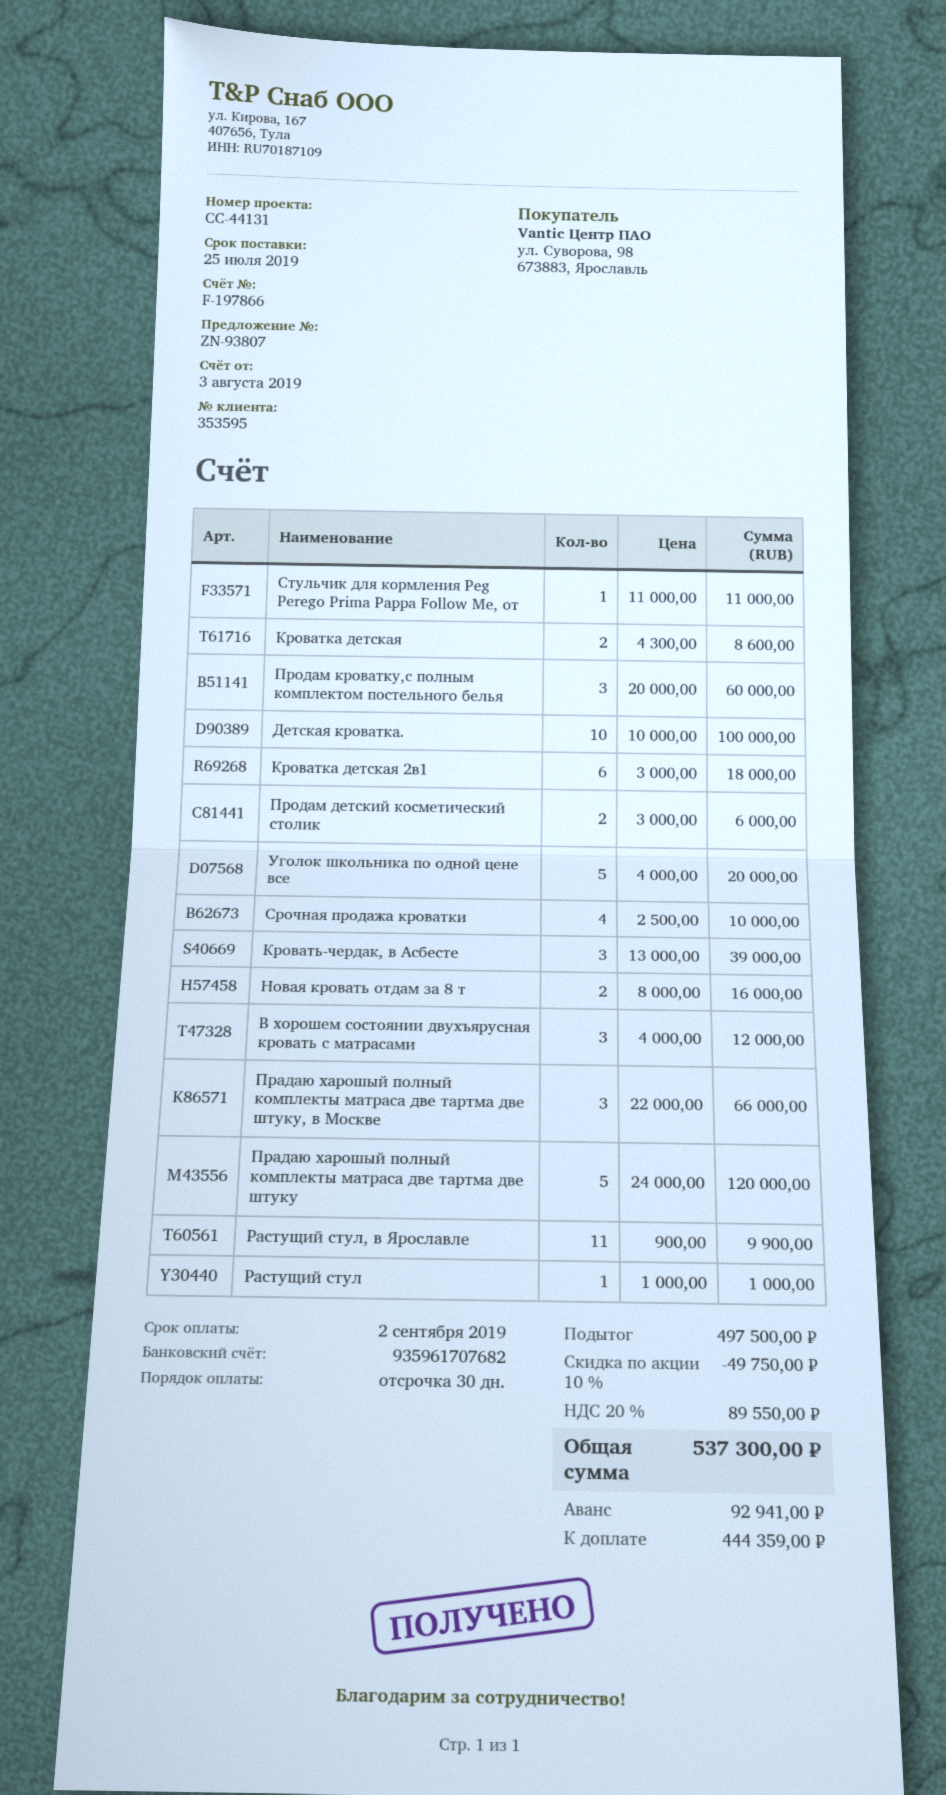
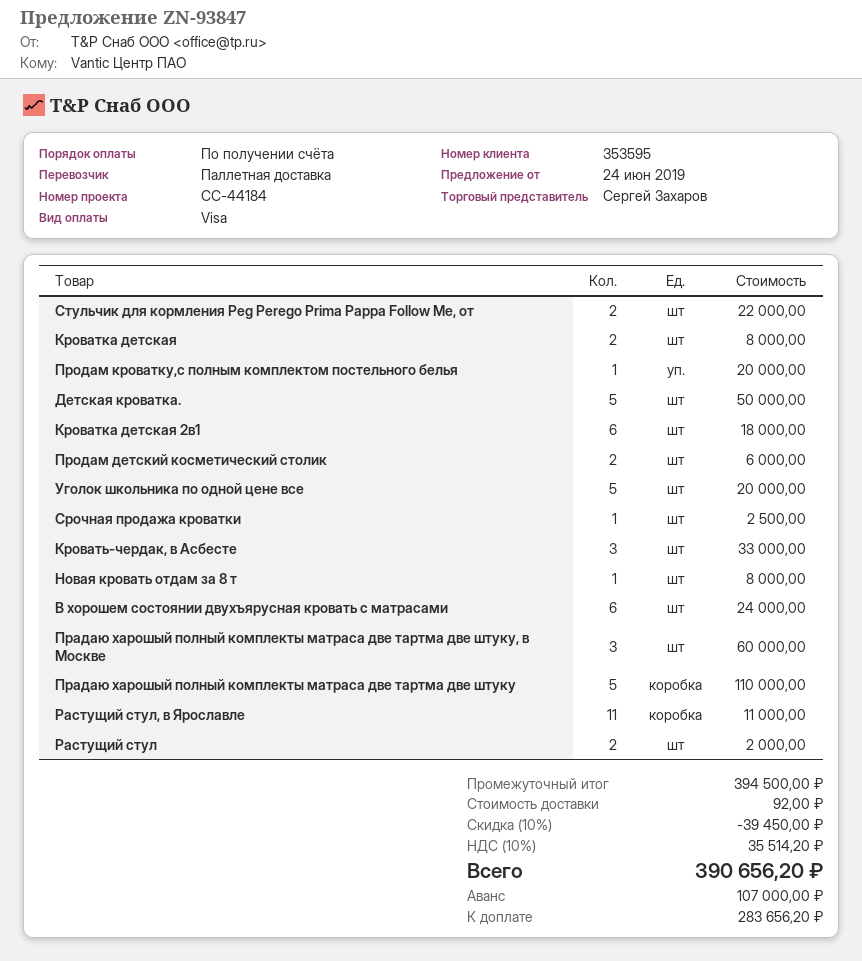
quote number: ZN-93807 -> ZN-93847
payment terms: 30 days -> on receipt
reference: CC-44131 -> CC-44184
Стульчик для кормления Peg Perego Prima Pappa Follow Me, от: 1 for 11000.00 -> 2 for 22000.00
Кроватка детская: 2 for 8600.00 -> 2 for 8000.00
Продам кроватку,с полным комплектом постельного белья: 3 for 60000.00 -> 1 for 20000.00
Детская кроватка.: 10 for 100000.00 -> 5 for 50000.00
Срочная продажа кроватки: 4 for 10000.00 -> 1 for 2500.00
Кровать-чердак, в Асбесте: 3 for 39000.00 -> 3 for 33000.00
Новая кровать отдам за 8 т: 2 for 16000.00 -> 1 for 8000.00
В хорошем состоянии двухъярусная кровать с матрасами: 3 for 12000.00 -> 6 for 24000.00
Прадаю харошый полный комплекты матраса две тартма две штуку, в Москве: 3 for 66000.00 -> 3 for 60000.00
Прадаю харошый полный комплекты матраса две тартма две штуку: 5 for 120000.00 -> 5 for 110000.00
Растущий стул, в Ярославле: 11 for 9900.00 -> 11 for 11000.00
Растущий стул: 1 for 1000.00 -> 2 for 2000.00
subtotal: 497500.00 -> 394500.00
discount: 10% = 49750.00 -> 10% = 39450.00
shipping: none -> 92.00
tax: 20% = 89550.00 -> 10% = 35514.20
total: 537300.00 -> 390656.20
deposit: 92941.00 -> 107000.00
balance: 444359.00 -> 283656.20

